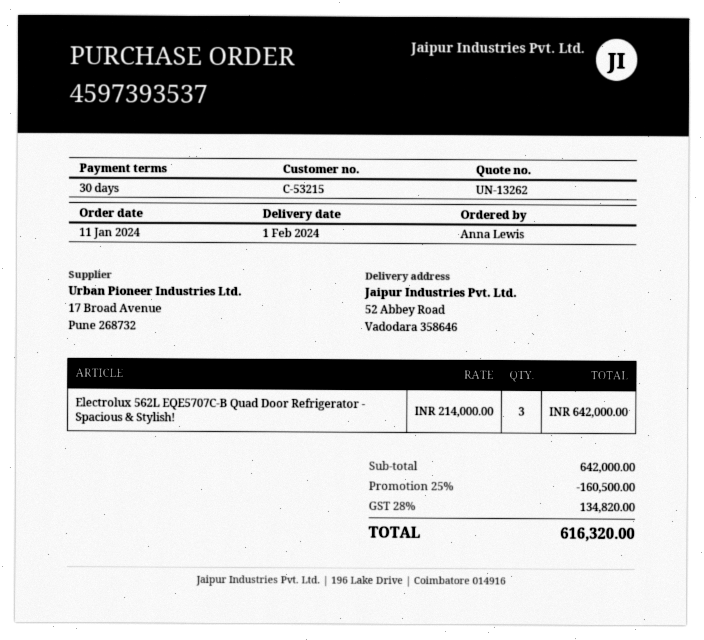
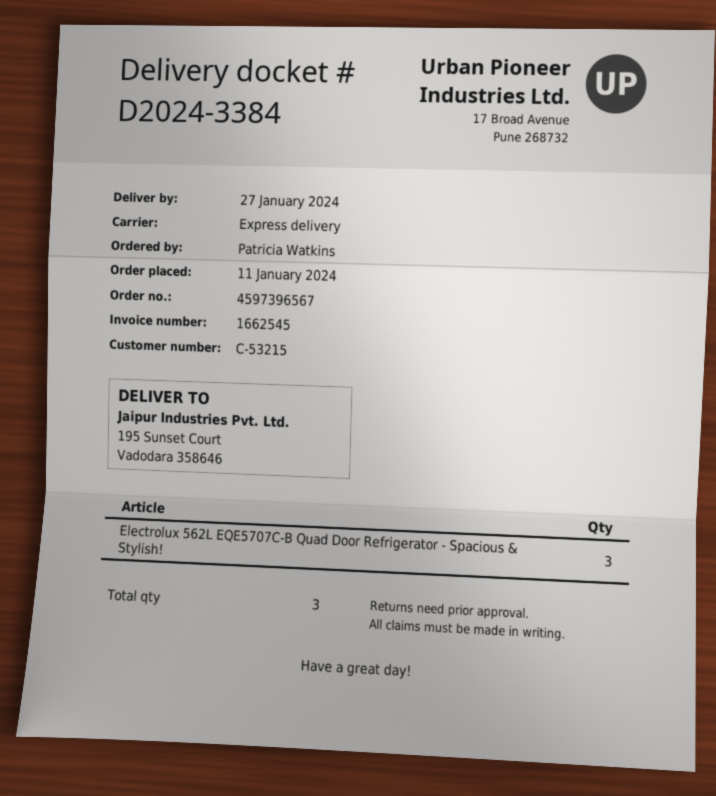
order number: 4597393537 -> 4597396567
delivery date: 2024-02-01 -> 2024-01-27
ordered by: Anna Lewis -> Patricia Watkins
ship to: 52 Abbey Road, Vadodara 358646 -> 195 Sunset Court, Vadodara 358646

